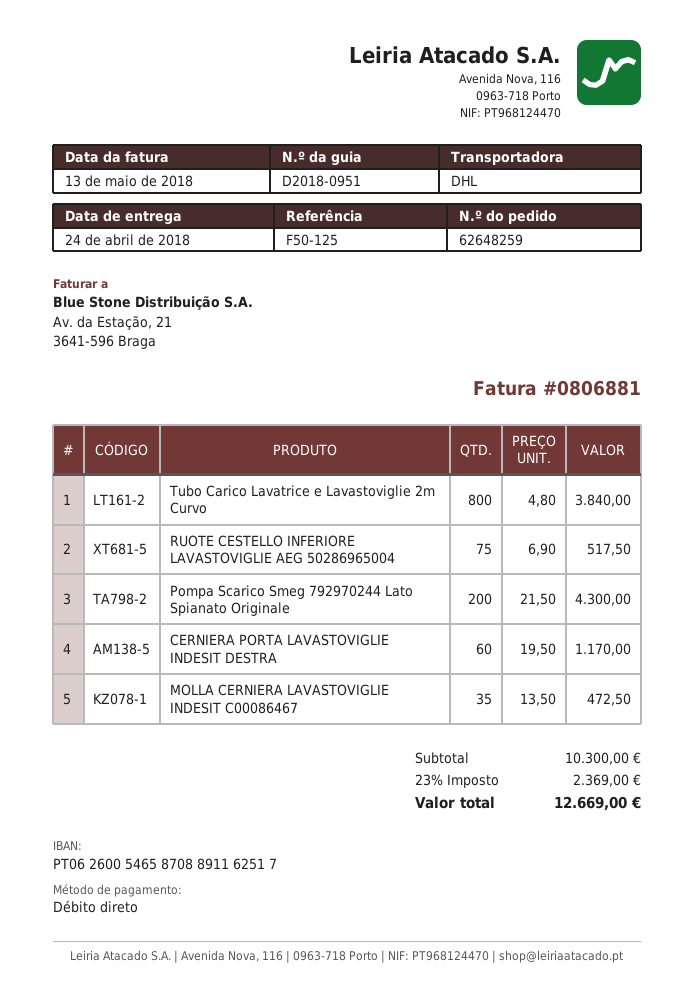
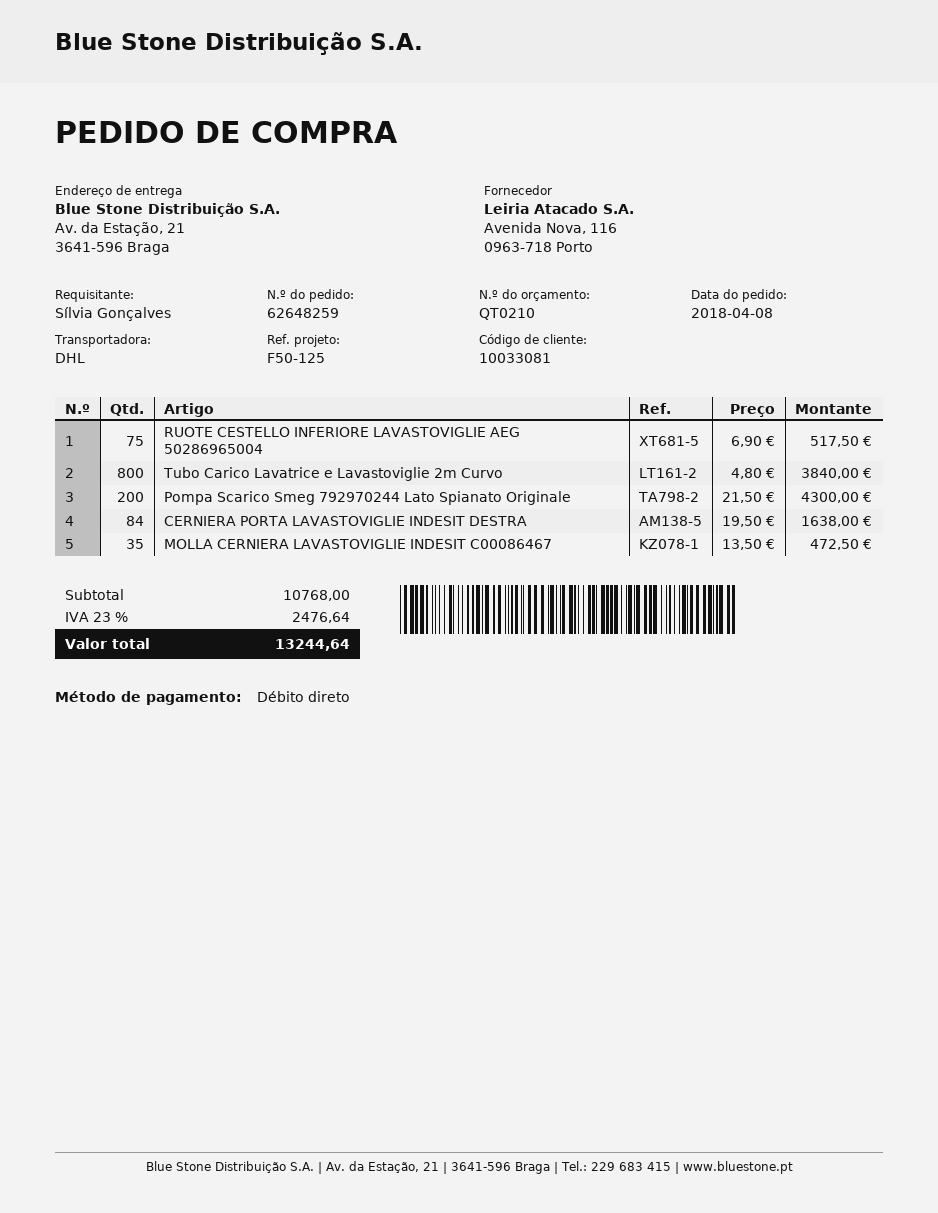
CERNIERA PORTA LAVASTOVIGLIE INDESIT DESTRA: 60 x 19.50 = 1170.00 -> 84 x 19.50 = 1638.00
subtotal: 10300.00 -> 10768.00
tax: 23% = 2369.00 -> 23% = 2476.64
total: 12669.00 -> 13244.64

